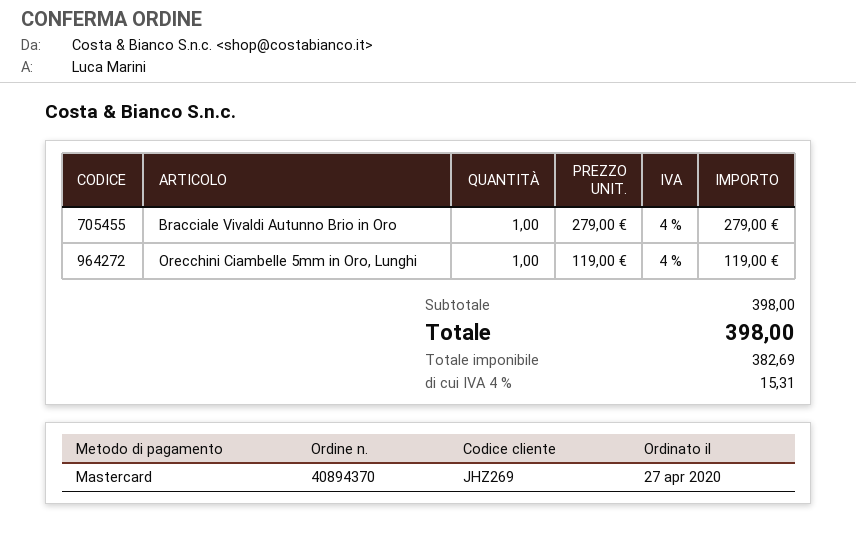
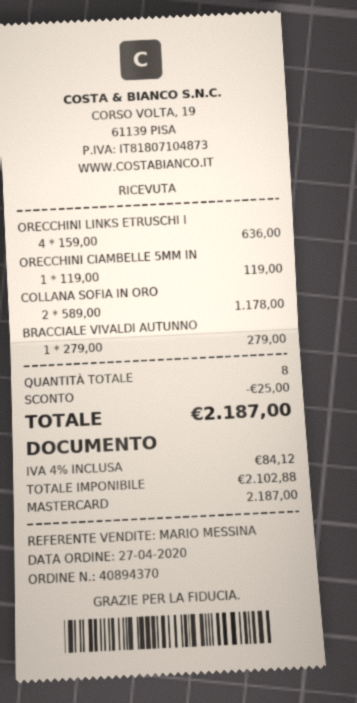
ORECCHINI LINKS ETRUSCHI I: none -> 4 x 159.00 = 636.00
COLLANA SOFIA IN ORO: none -> 2 x 589.00 = 1178.00
discount: none -> 25.00
net: 382.69 -> 2102.88
tax: 4% = 15.31 -> 4% = 84.12
total: 398.00 -> 2187.00

